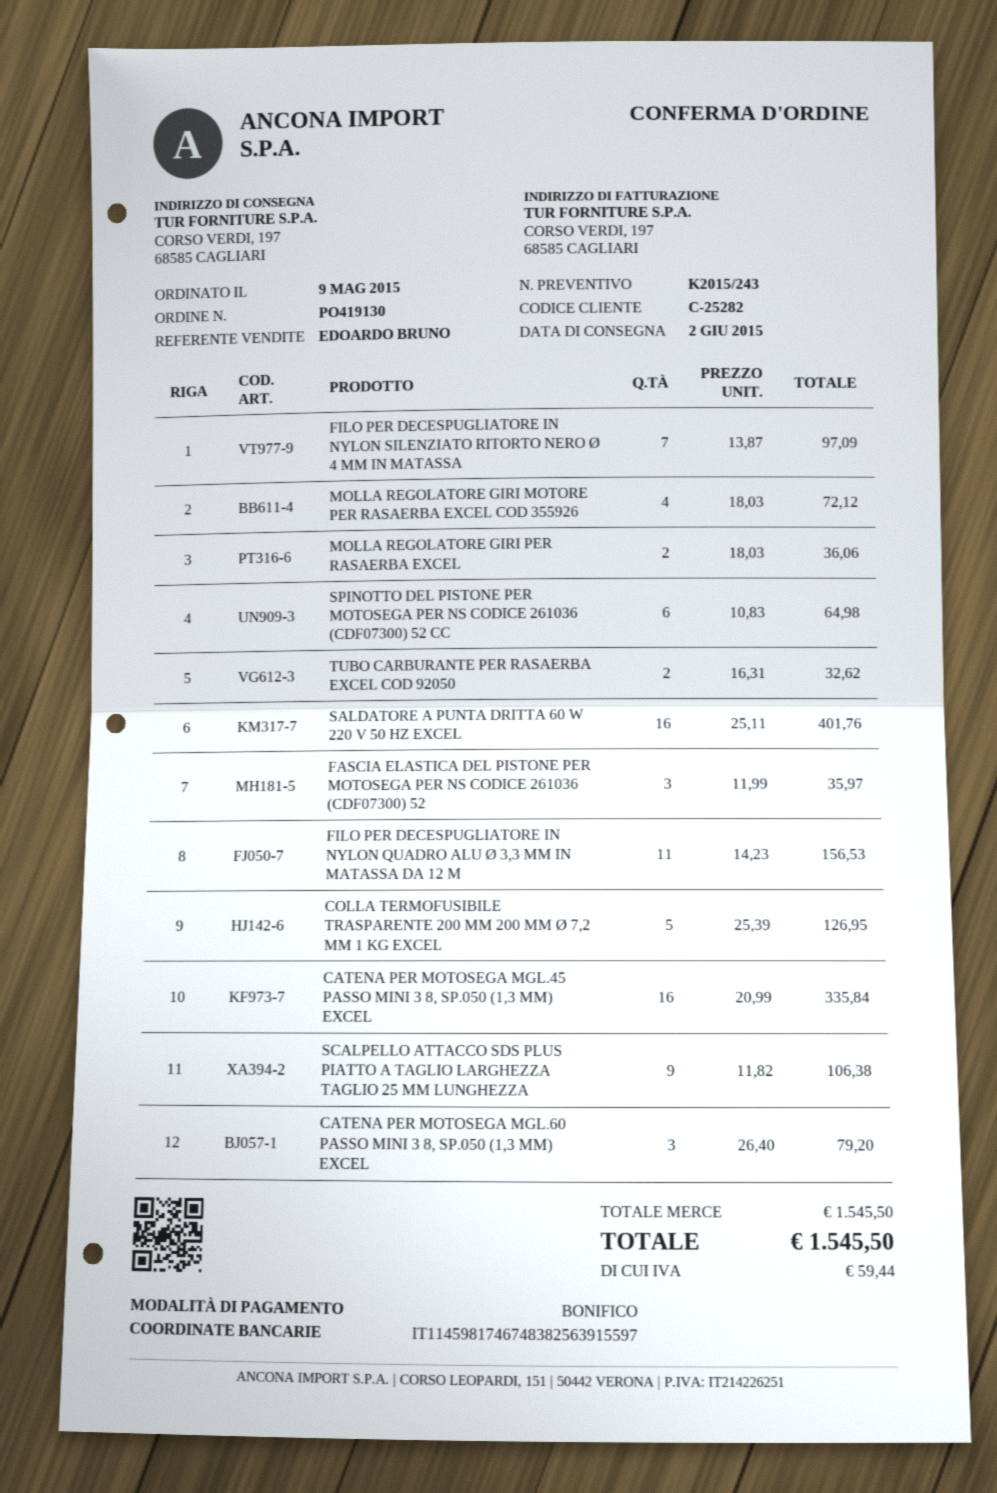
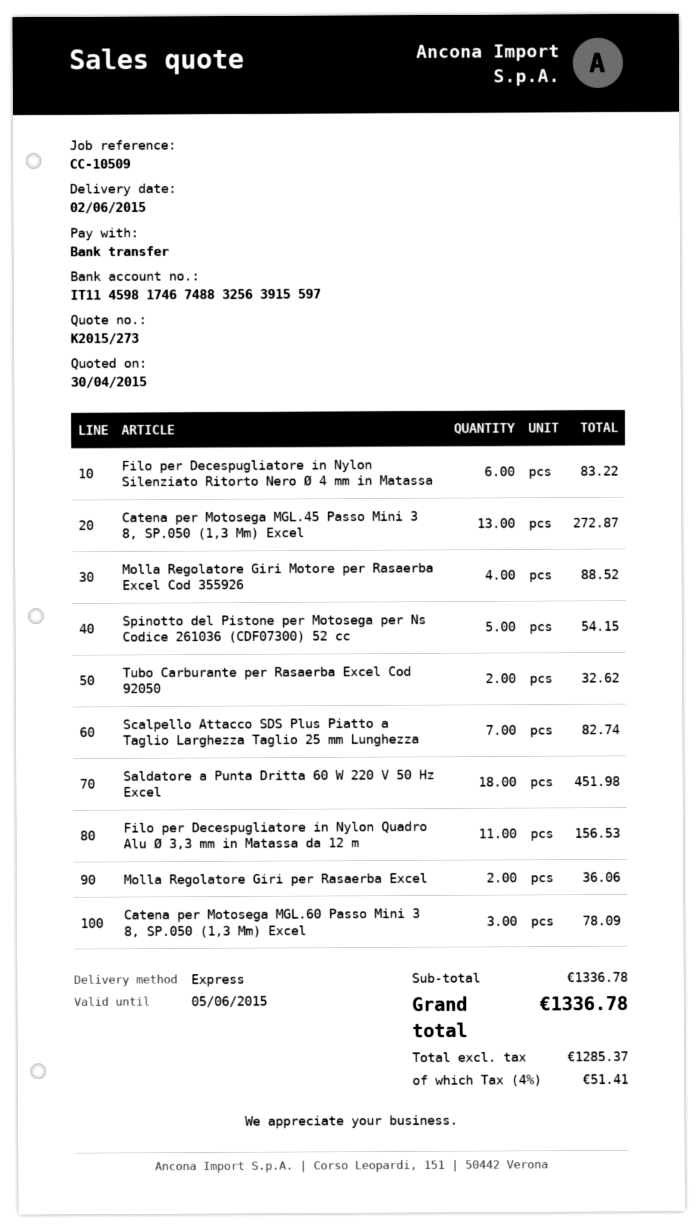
quote number: K2015/243 -> K2015/273
bank account: IT1145981746748382563915597 -> IT1145981746748832563915597
FILO PER DECESPUGLIATORE IN NYLON SILENZIATO RITORTO NERO Ø 4 MM IN MATASSA: 7 for 97.09 -> 6 for 83.22
MOLLA REGOLATORE GIRI MOTORE PER RASAERBA EXCEL COD 355926: 4 for 72.12 -> 4 for 88.52
SPINOTTO DEL PISTONE PER MOTOSEGA PER NS CODICE 261036 (CDF07300) 52 CC: 6 for 64.98 -> 5 for 54.15
SALDATORE A PUNTA DRITTA 60 W 220 V 50 HZ EXCEL: 16 for 401.76 -> 18 for 451.98
FASCIA ELASTICA DEL PISTONE PER MOTOSEGA PER NS CODICE 261036 (CDF07300) 52: 3 for 35.97 -> none
COLLA TERMOFUSIBILE TRASPARENTE 200 MM 200 MM Ø 7,2 MM 1 KG EXCEL: 5 for 126.95 -> none
CATENA PER MOTOSEGA MGL.45 PASSO MINI 3 8, SP.050 (1,3 MM) EXCEL: 16 for 335.84 -> 13 for 272.87
SCALPELLO ATTACCO SDS PLUS PIATTO A TAGLIO LARGHEZZA TAGLIO 25 MM LUNGHEZZA: 9 for 106.38 -> 7 for 82.74
CATENA PER MOTOSEGA MGL.60 PASSO MINI 3 8, SP.050 (1,3 MM) EXCEL: 3 for 79.20 -> 3 for 78.09
subtotal: 1545.50 -> 1336.78
tax: 59.44 -> 51.41
total: 1545.50 -> 1336.78

